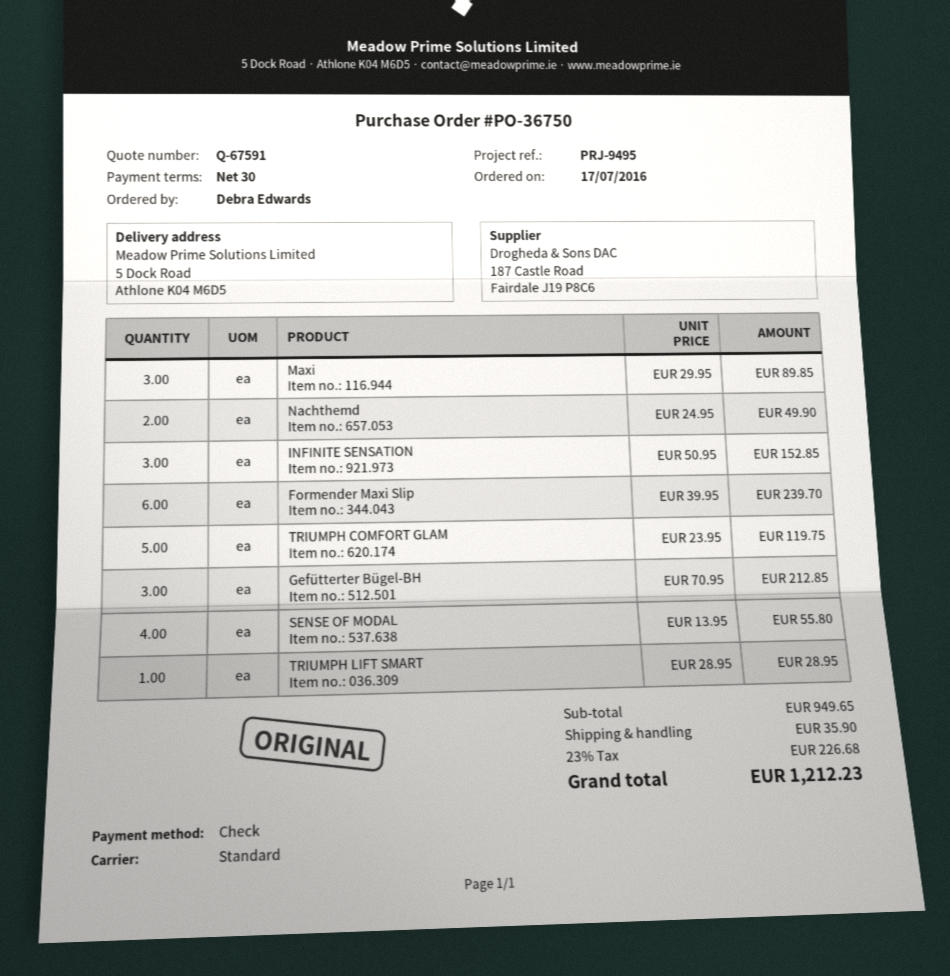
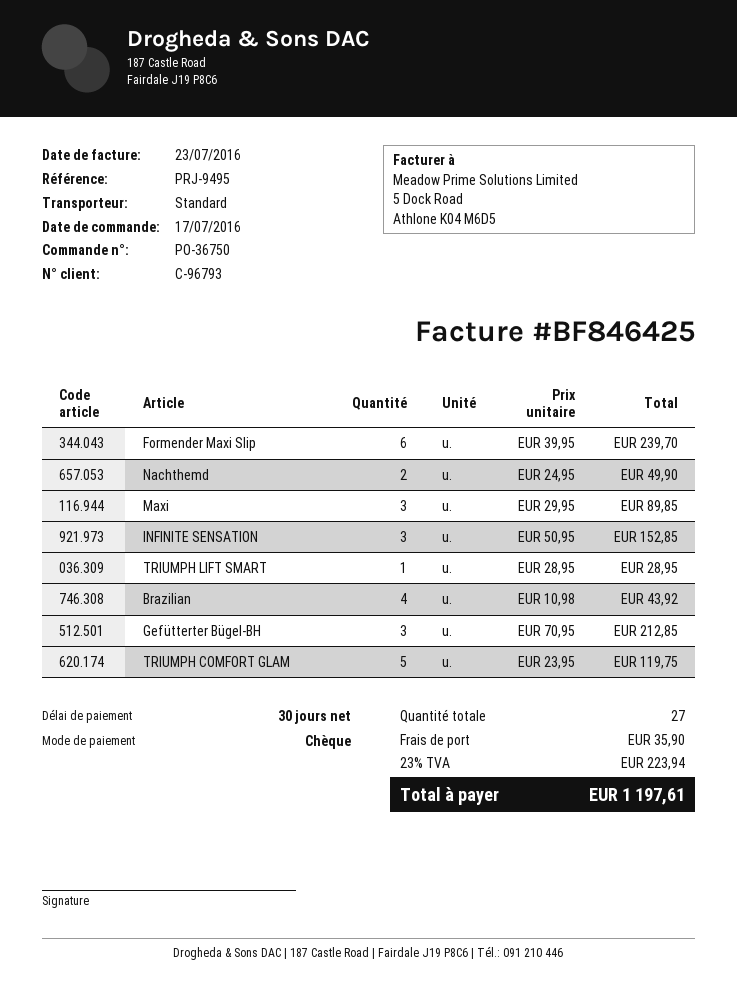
SENSE OF MODAL: 4 x 13.95 = 55.80 -> none
Brazilian: none -> 4 x 10.98 = 43.92
tax: 23% = 226.68 -> 23% = 223.94
total: 1212.23 -> 1197.61

